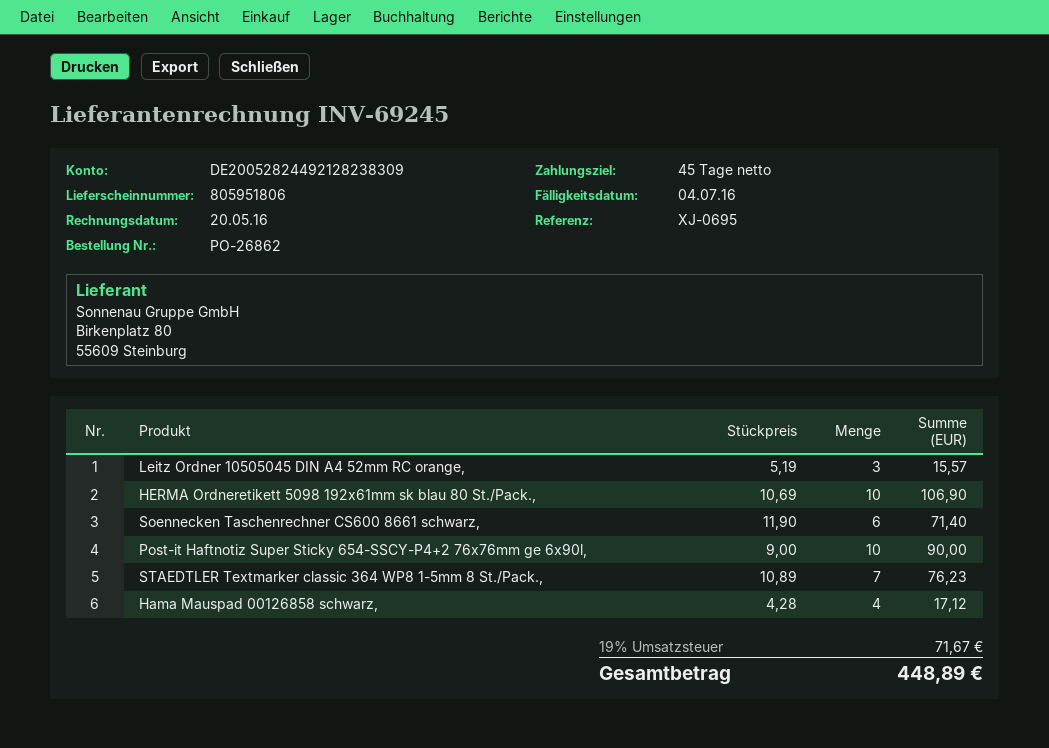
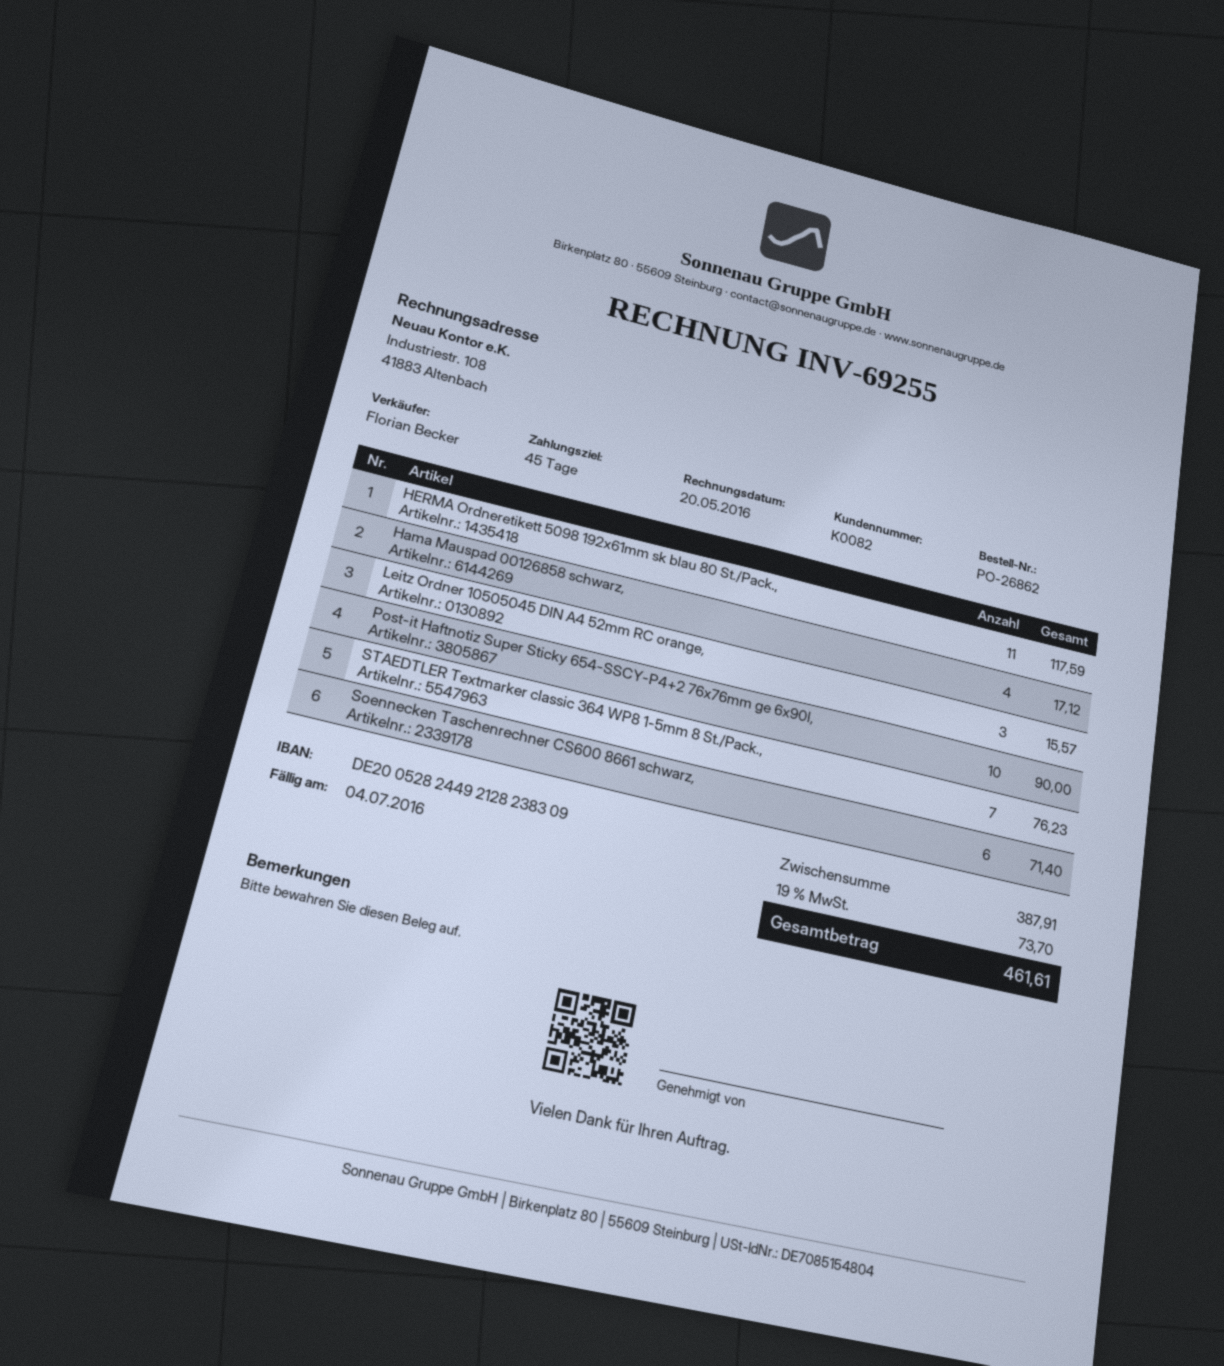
invoice number: INV-69245 -> INV-69255
HERMA Ordneretikett 5098 192x61mm sk blau 80 St./Pack.,: 10 for 106.90 -> 11 for 117.59
tax: 19% = 71.67 -> 19% = 73.70
total: 448.89 -> 461.61

